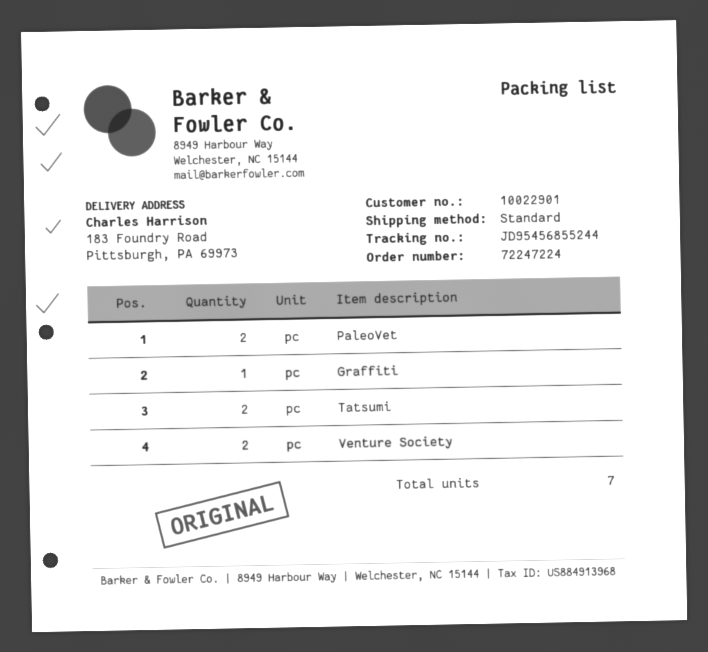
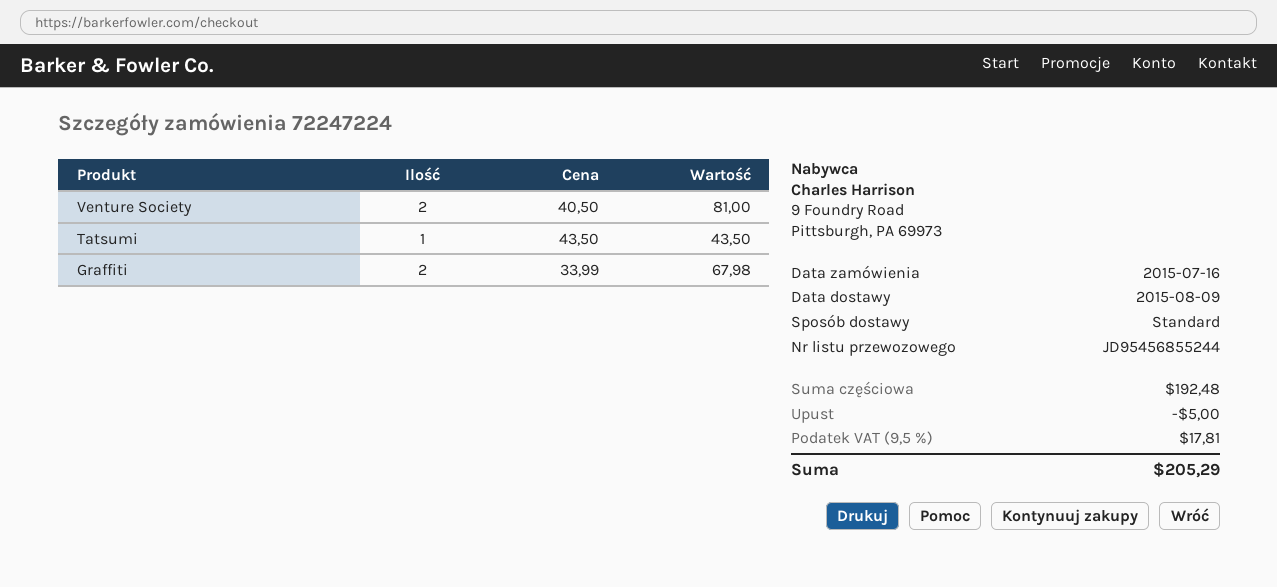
PaleoVet: 2 -> none
Graffiti: 1 -> 2
Tatsumi: 2 -> 1

